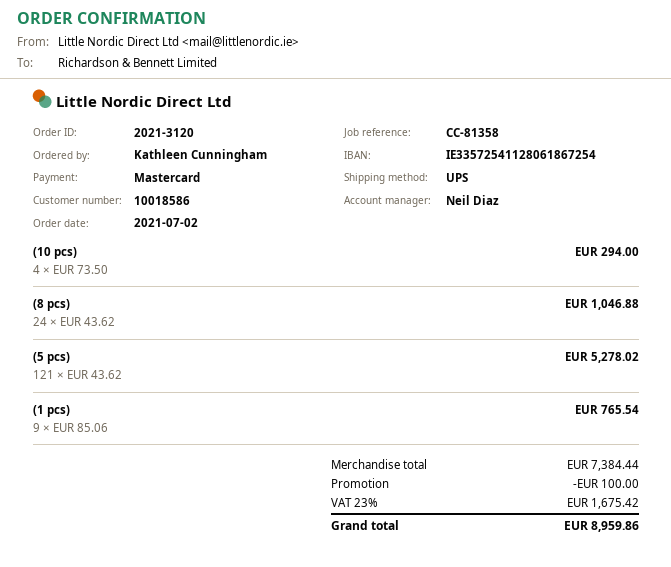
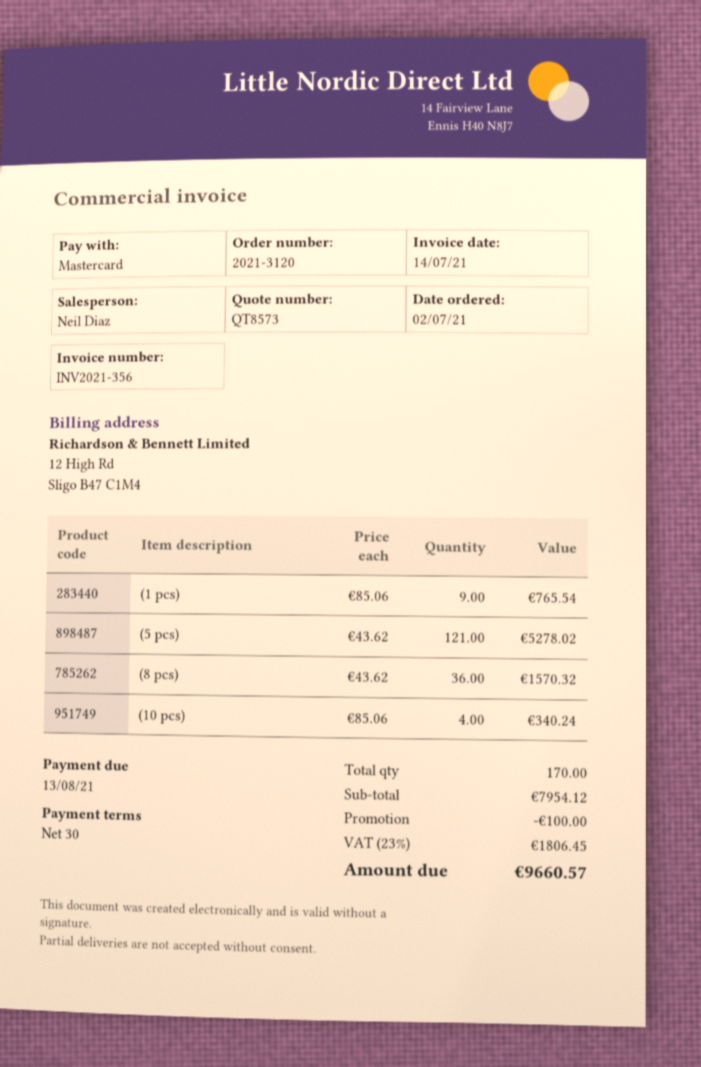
(10 pcs): 4 x 73.50 = 294.00 -> 4 x 85.06 = 340.24
(8 pcs): 24 x 43.62 = 1046.88 -> 36 x 43.62 = 1570.32
subtotal: 7384.44 -> 7954.12
tax: 23% = 1675.42 -> 23% = 1806.45
total: 8959.86 -> 9660.57

